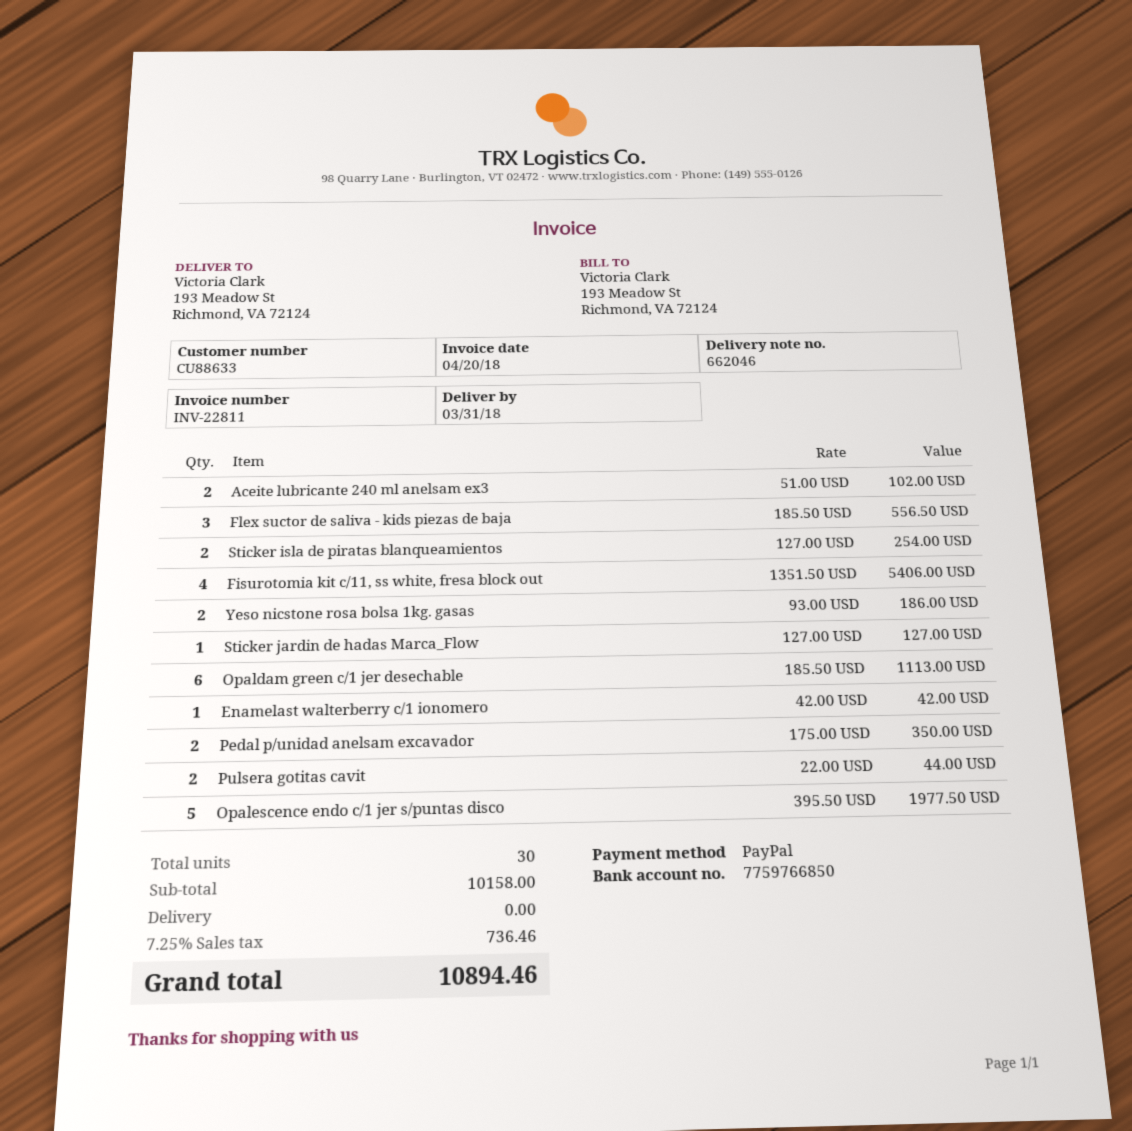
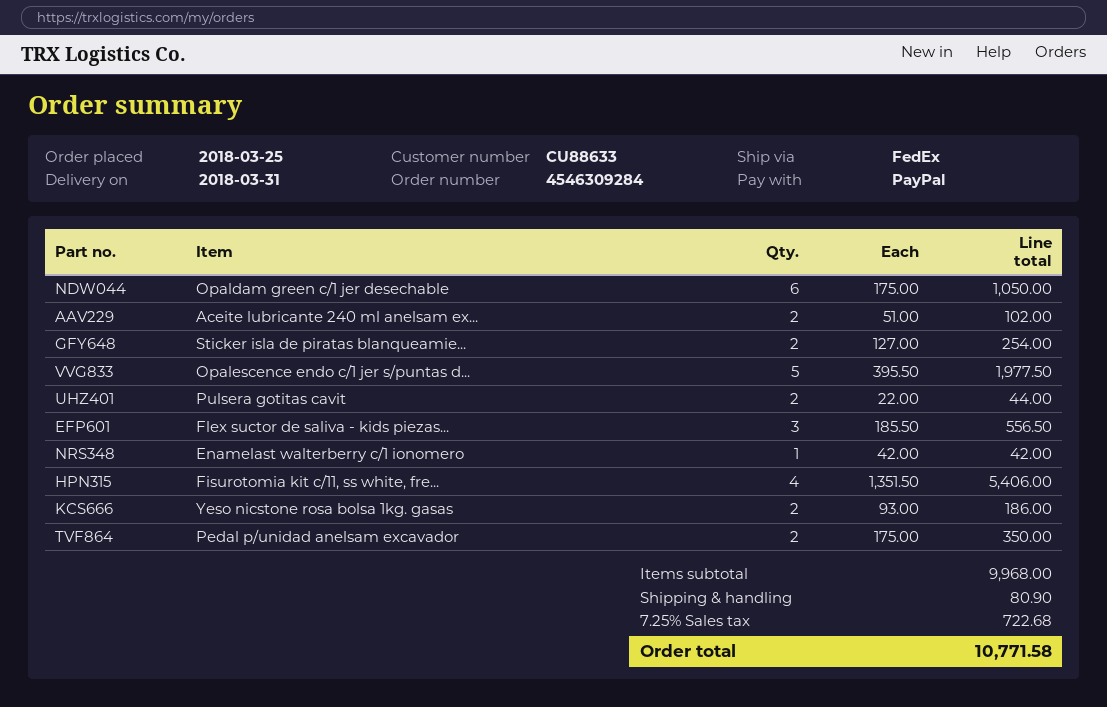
Sticker jardin de hadas Marca_Flow: 1 x 127.00 = 127.00 -> none
Opaldam green c/1 jer desechable: 6 x 185.50 = 1113.00 -> 6 x 175.00 = 1050.00
subtotal: 10158.00 -> 9968.00
shipping: 0.00 -> 80.90
tax: 7.25% = 736.46 -> 7.25% = 722.68
total: 10894.46 -> 10771.58

